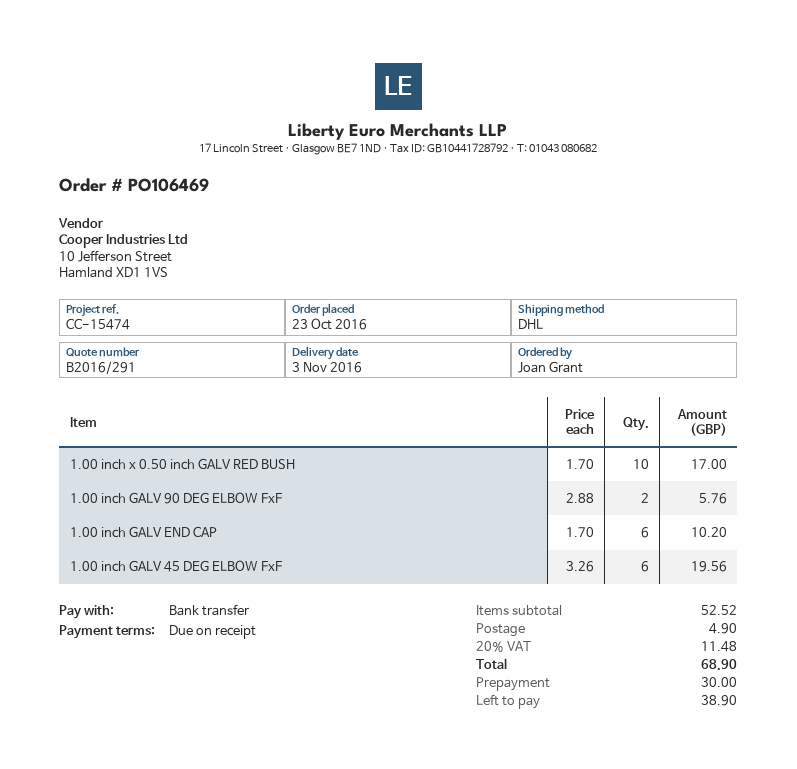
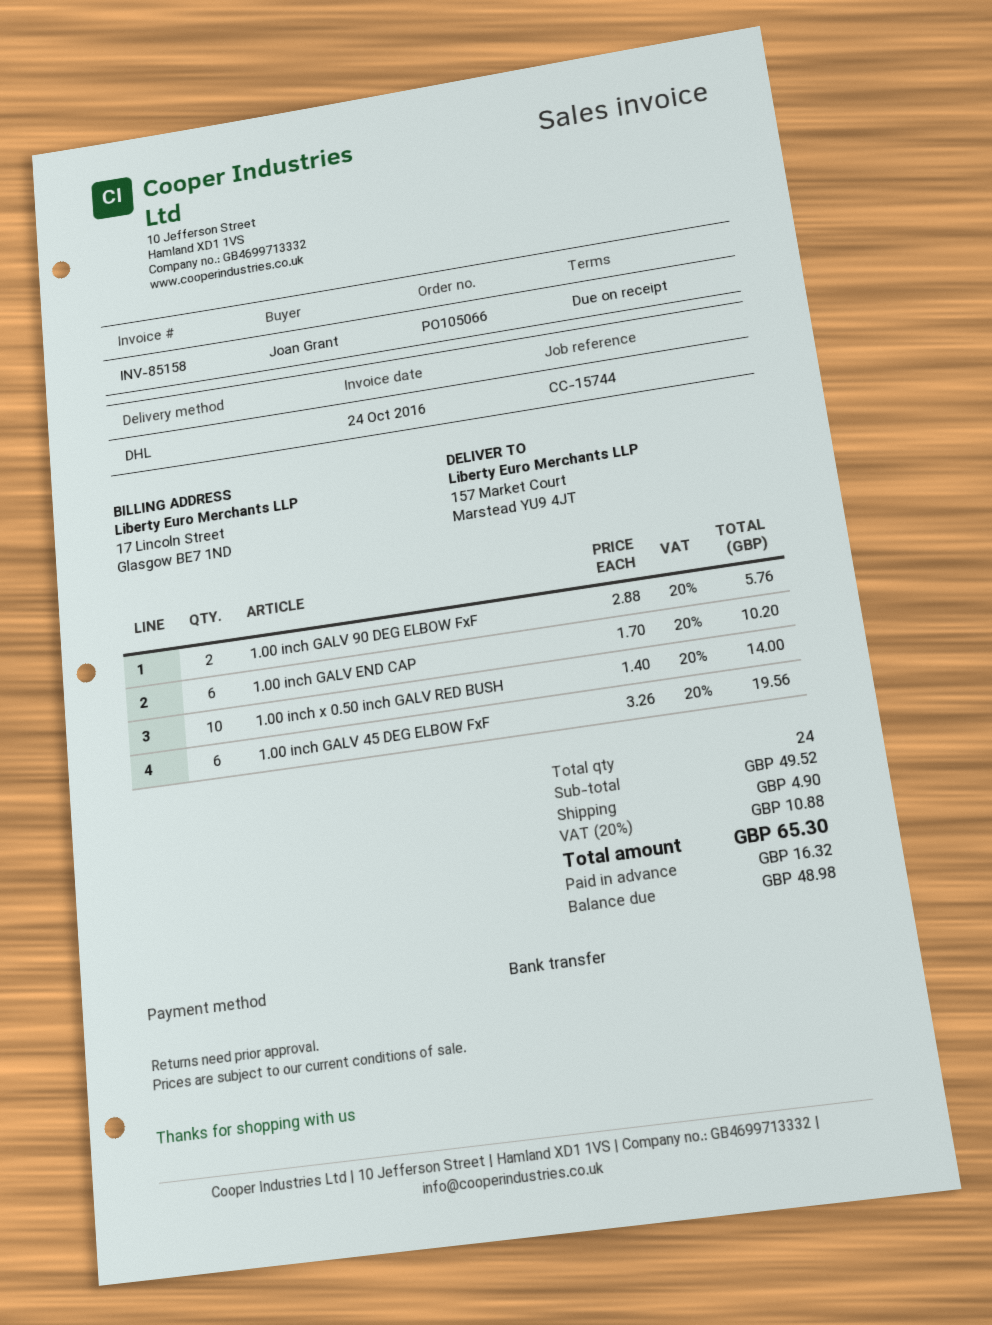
order number: PO106469 -> PO105066
reference: CC-15474 -> CC-15744
1.00 inch x 0.50 inch GALV RED BUSH: 10 x 1.70 = 17.00 -> 10 x 1.40 = 14.00
subtotal: 52.52 -> 49.52
tax: 20% = 11.48 -> 20% = 10.88
total: 68.90 -> 65.30
deposit: 30.00 -> 16.32
balance: 38.90 -> 48.98

